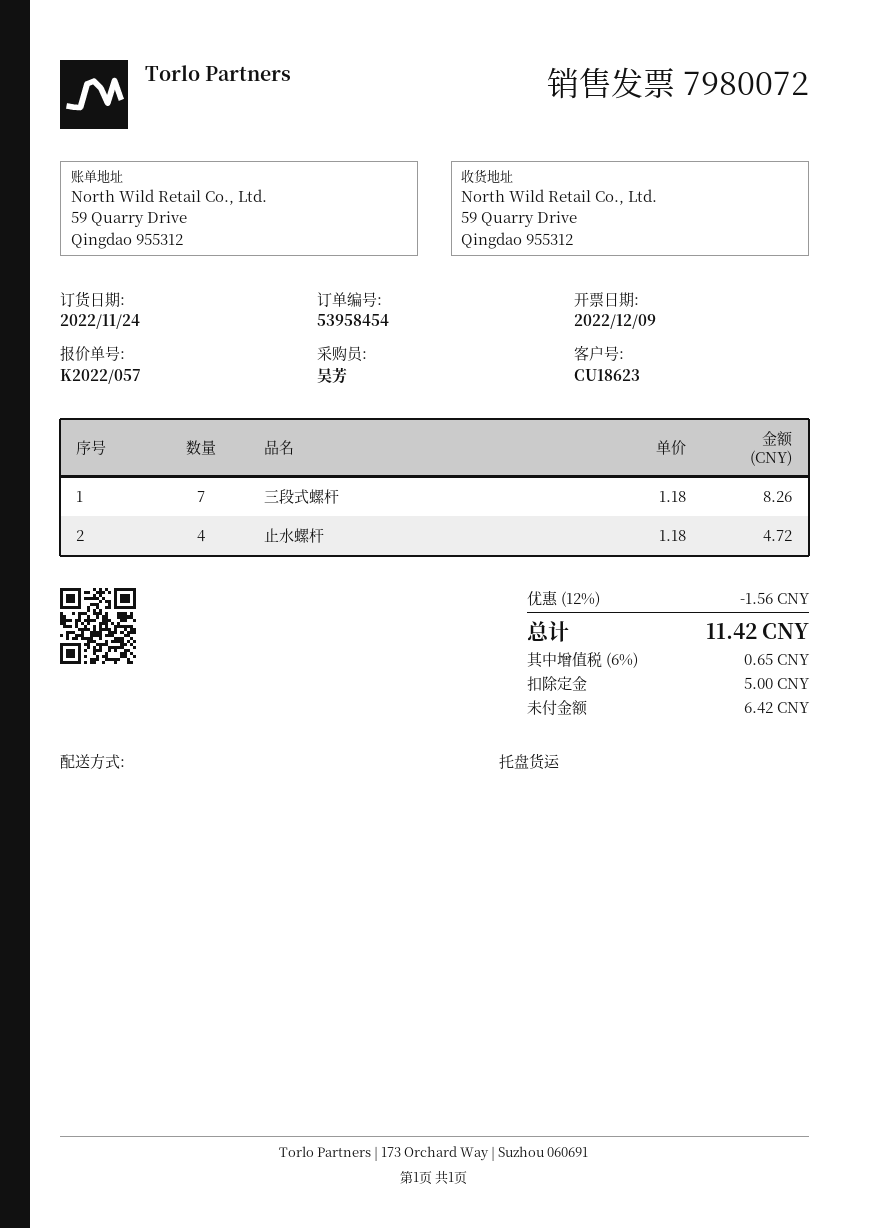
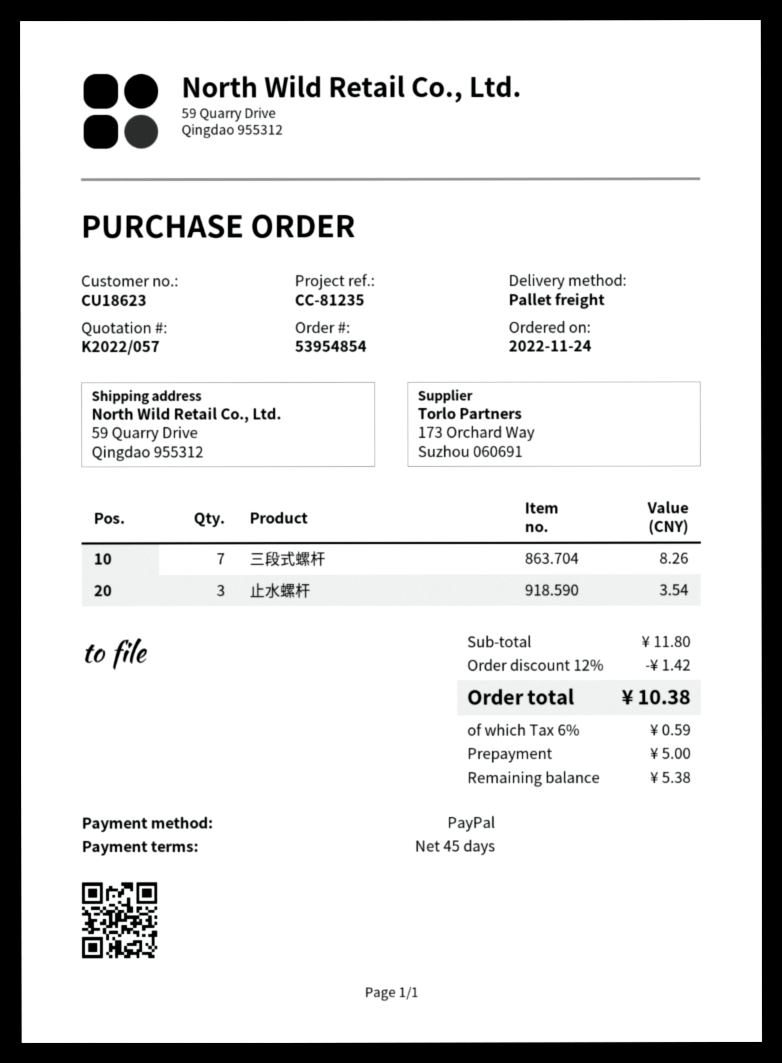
order number: 53958454 -> 53954854
止水螺杆: 4 for 4.72 -> 3 for 3.54
discount: 12% = 1.56 -> 12% = 1.42
tax: 6% = 0.65 -> 6% = 0.59
total: 11.42 -> 10.38
balance: 6.42 -> 5.38

